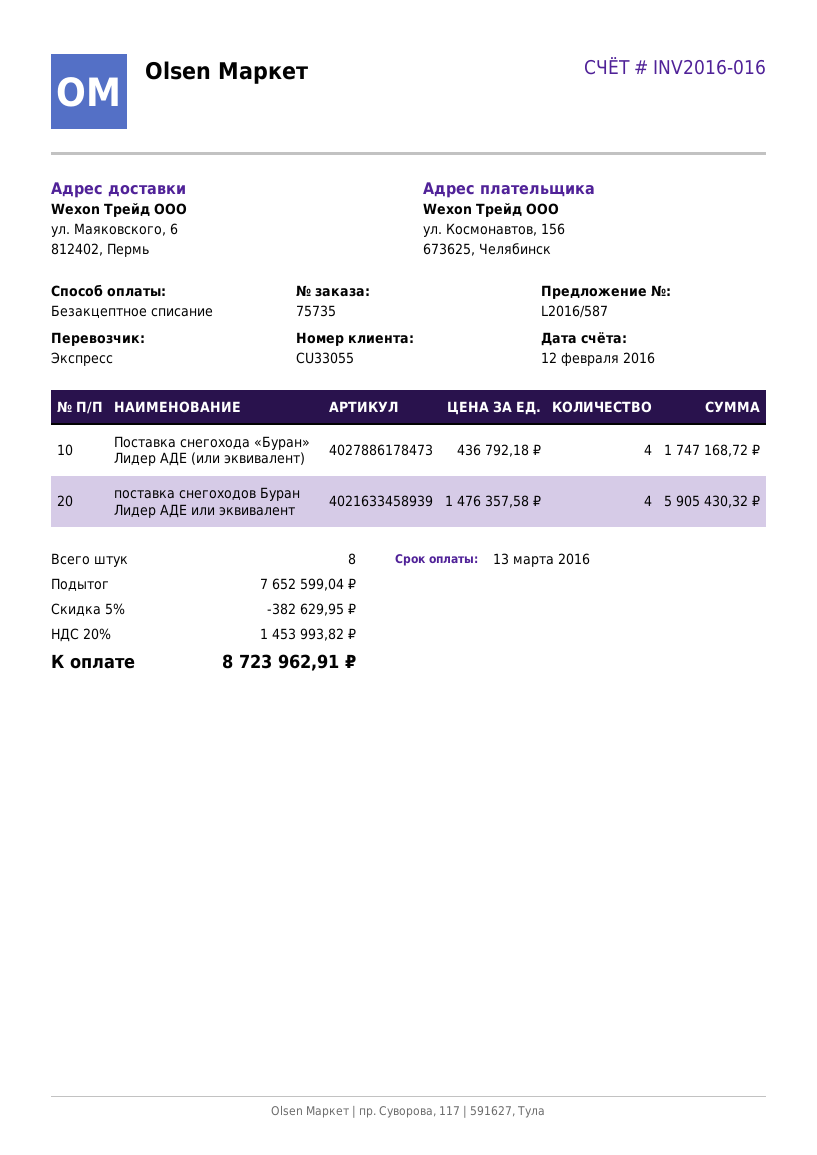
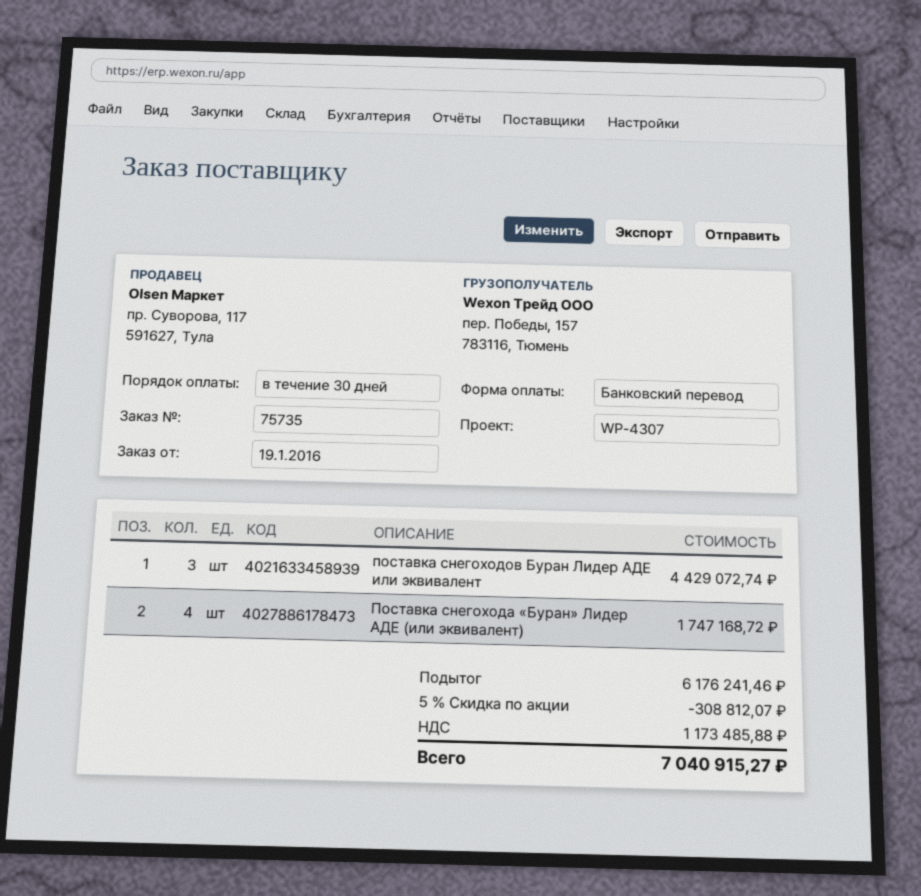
payment method: direct debit -> bank transfer
ship to: ул. Маяковского, 6, 812402, Пермь -> пер. Победы, 157, 783116, Тюмень
поставка снегоходов Буран Лидер АДЕ или эквивалент: 4 for 5905430.32 -> 3 for 4429072.74
subtotal: 7652599.04 -> 6176241.46
discount: 5% = 382629.95 -> 5% = 308812.07
tax: 1453993.82 -> 1173485.88
total: 8723962.91 -> 7040915.27

